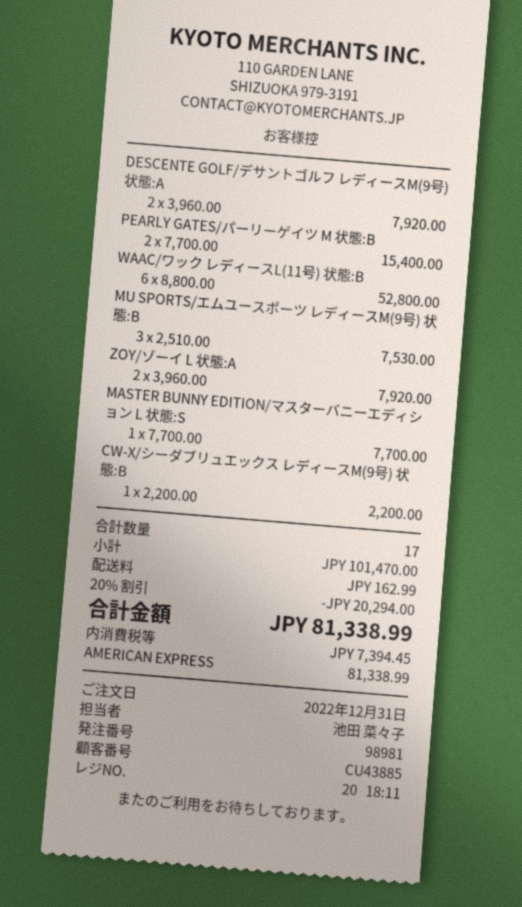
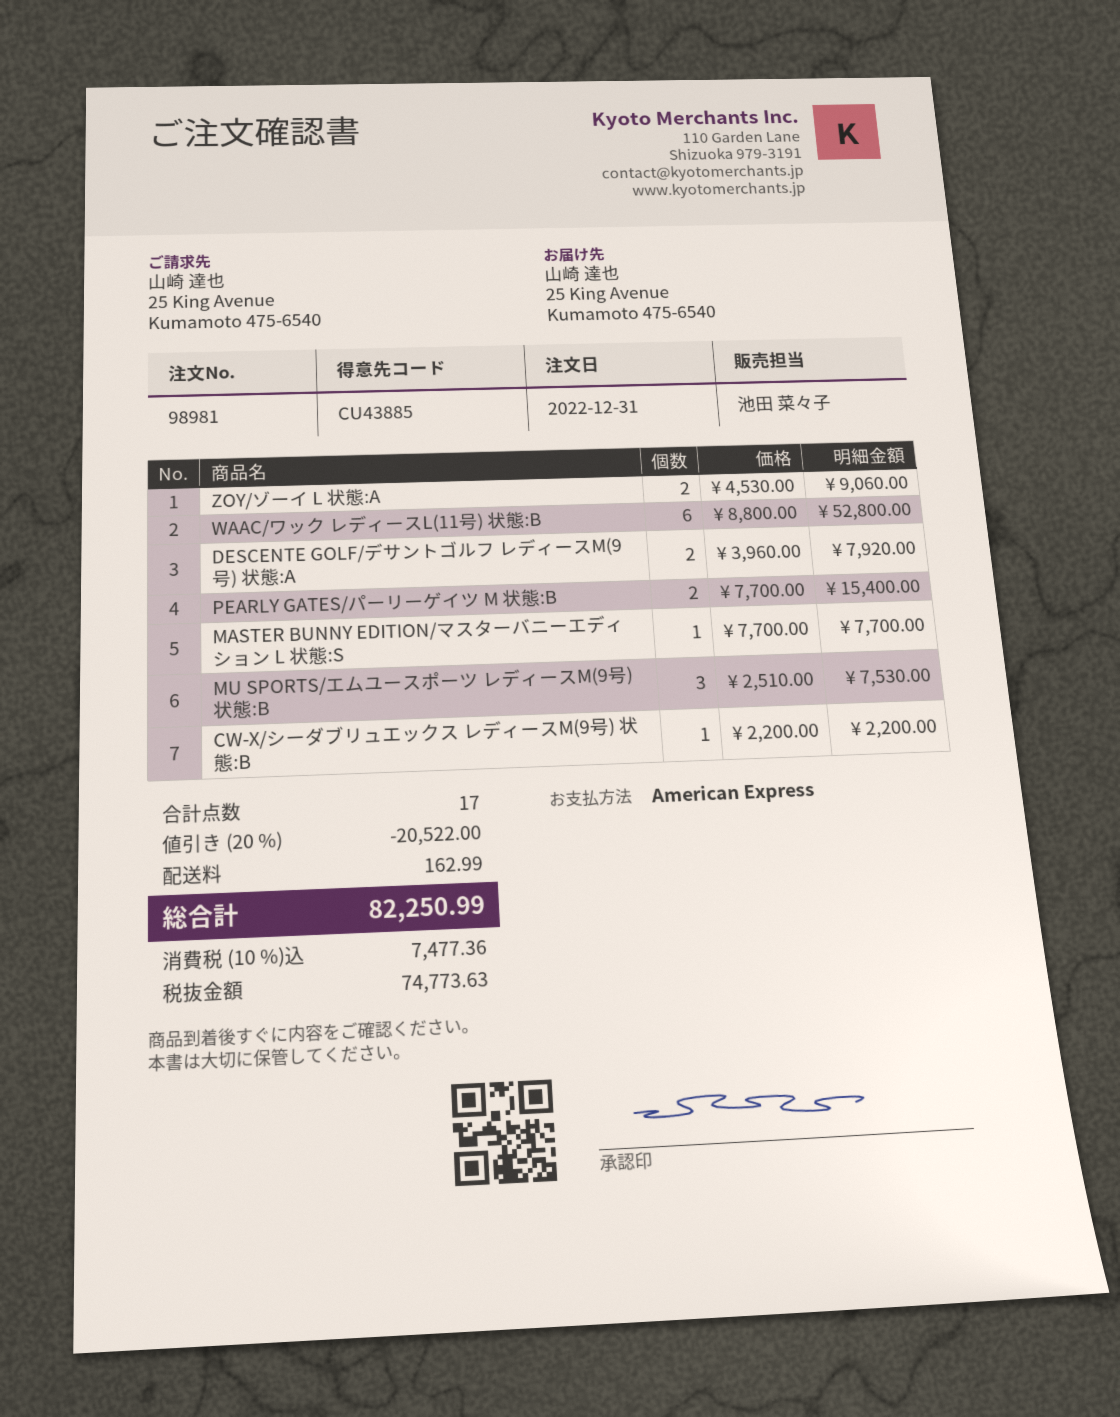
ZOY/ゾーイ L 状態:A: 2 x 3960.00 = 7920.00 -> 2 x 4530.00 = 9060.00
discount: 20% = 20294.00 -> 20% = 20522.00
tax: 7394.45 -> 7477.36
total: 81338.99 -> 82250.99

